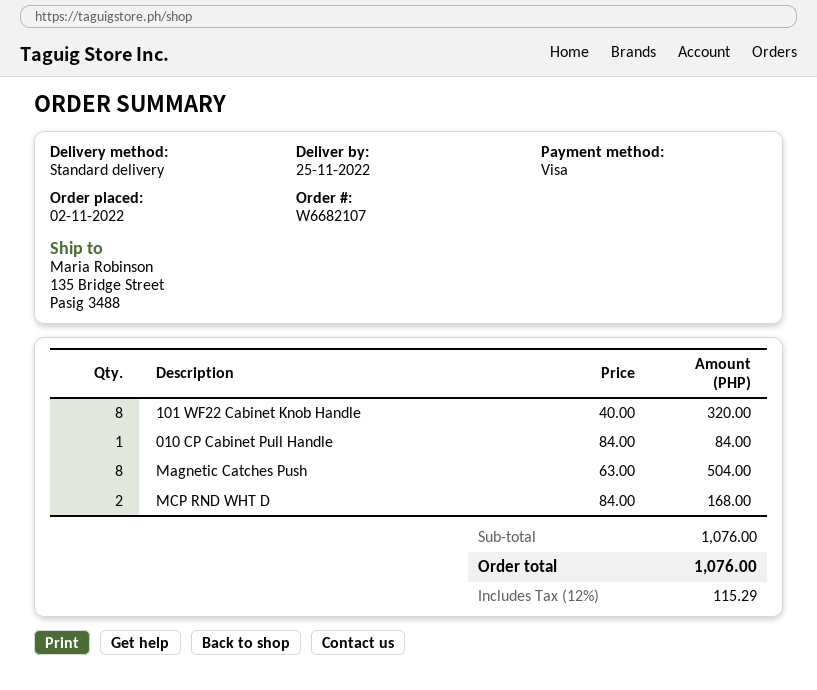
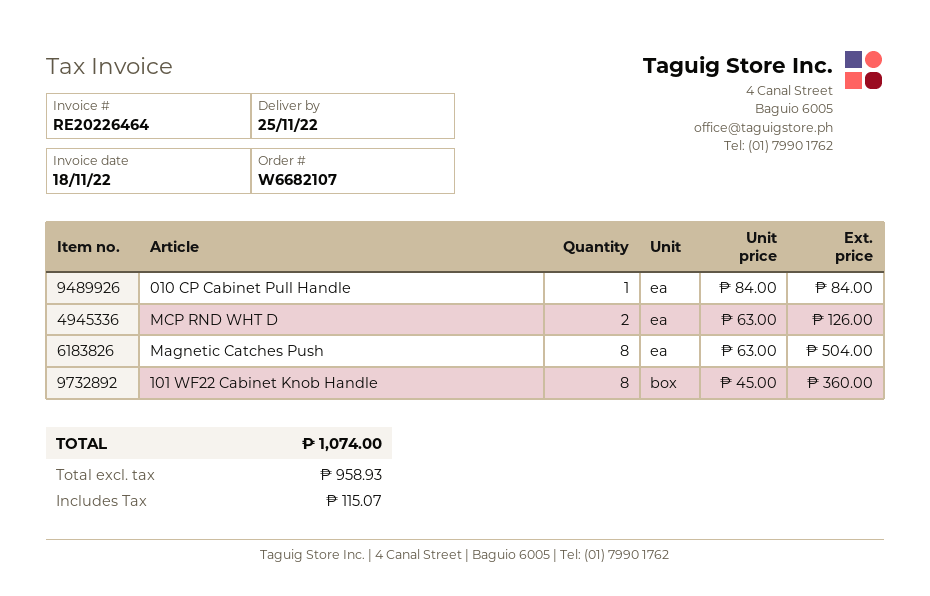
101 WF22 Cabinet Knob Handle: 8 x 40.00 = 320.00 -> 8 x 45.00 = 360.00
MCP RND WHT D: 2 x 84.00 = 168.00 -> 2 x 63.00 = 126.00
tax: 115.29 -> 115.07
total: 1076.00 -> 1074.00

